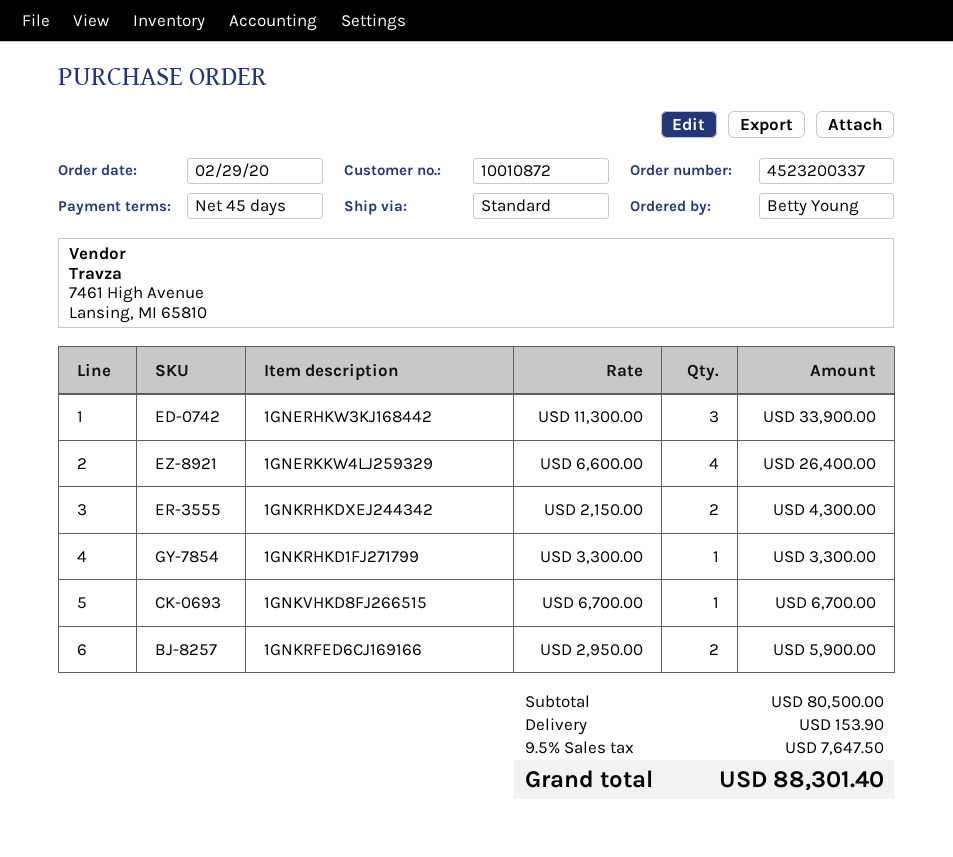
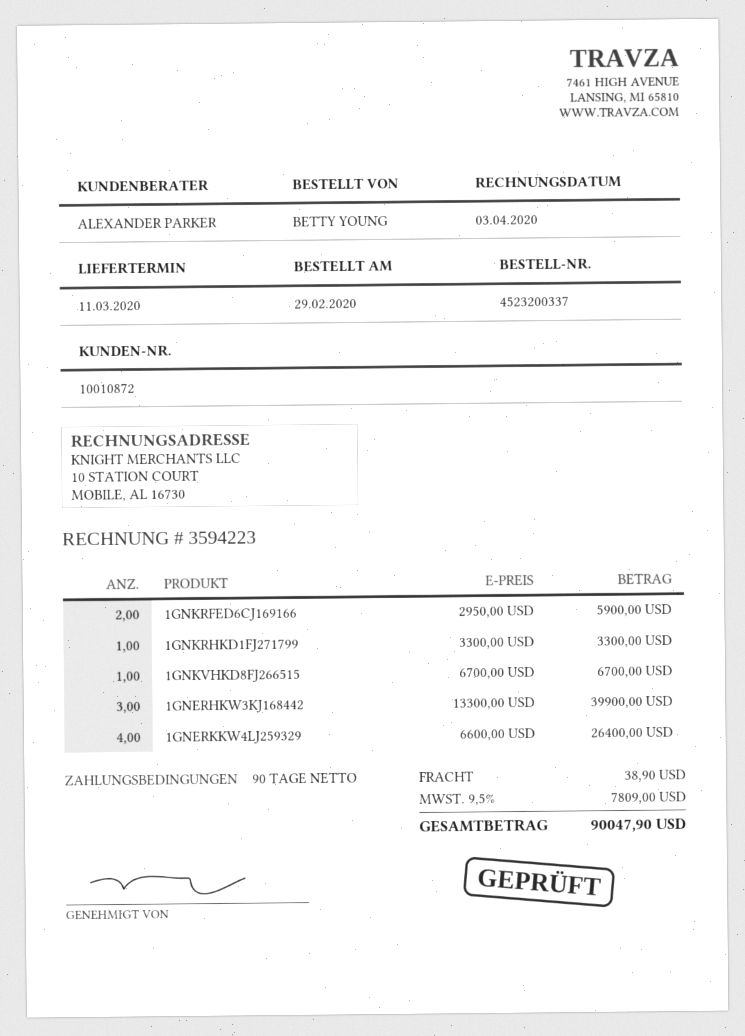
payment terms: 45 days -> 90 days
1GNERHKW3KJ168442: 3 x 11300.00 = 33900.00 -> 3 x 13300.00 = 39900.00
1GNKRHKDXEJ244342: 2 x 2150.00 = 4300.00 -> none
shipping: 153.90 -> 38.90
tax: 9.5% = 7647.50 -> 9.5% = 7809.00
total: 88301.40 -> 90047.90

